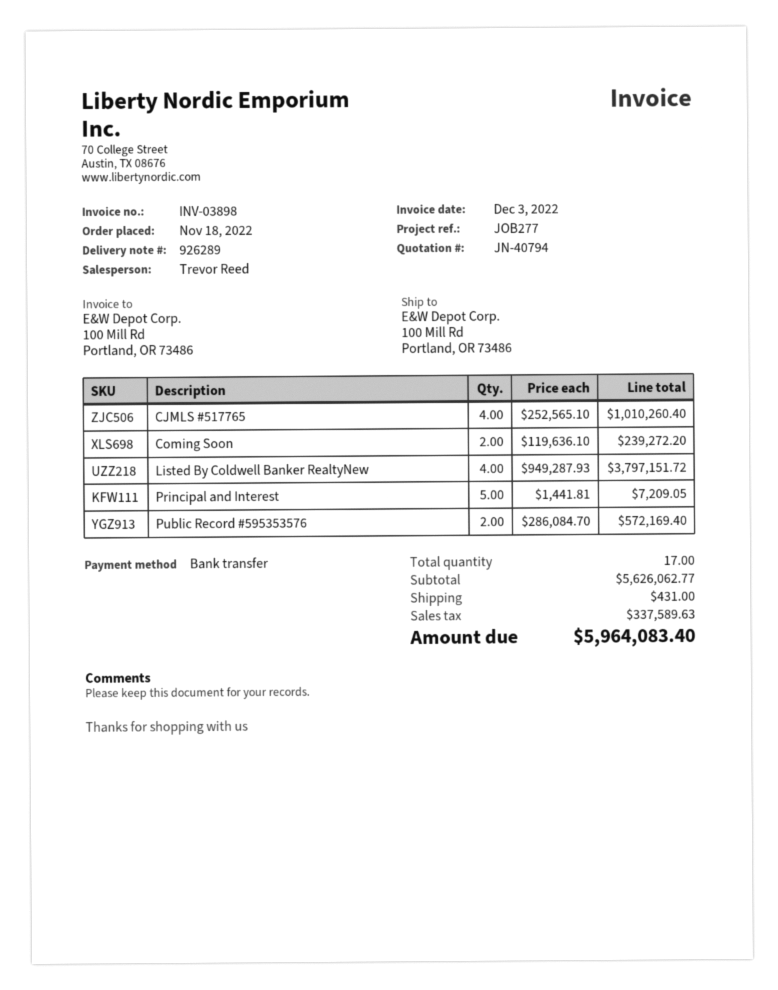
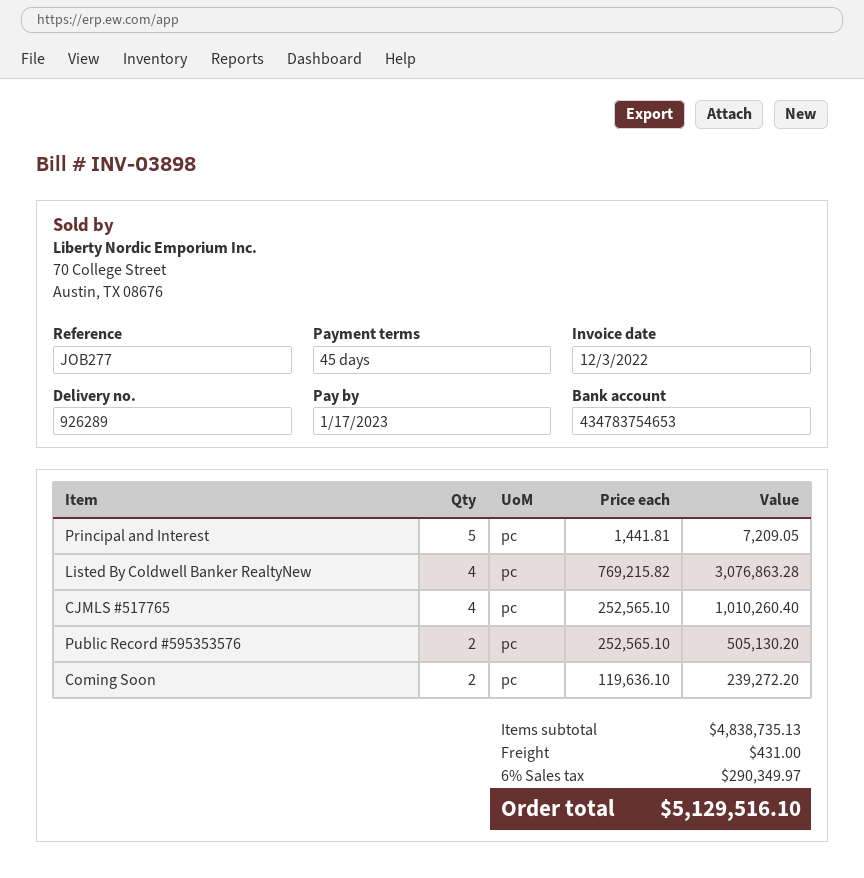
Listed By Coldwell Banker RealtyNew: 4 x 949287.93 = 3797151.72 -> 4 x 769215.82 = 3076863.28
Public Record #595353576: 2 x 286084.70 = 572169.40 -> 2 x 252565.10 = 505130.20
subtotal: 5626062.77 -> 4838735.13
tax: 337589.63 -> 290349.97
total: 5964083.40 -> 5129516.10

